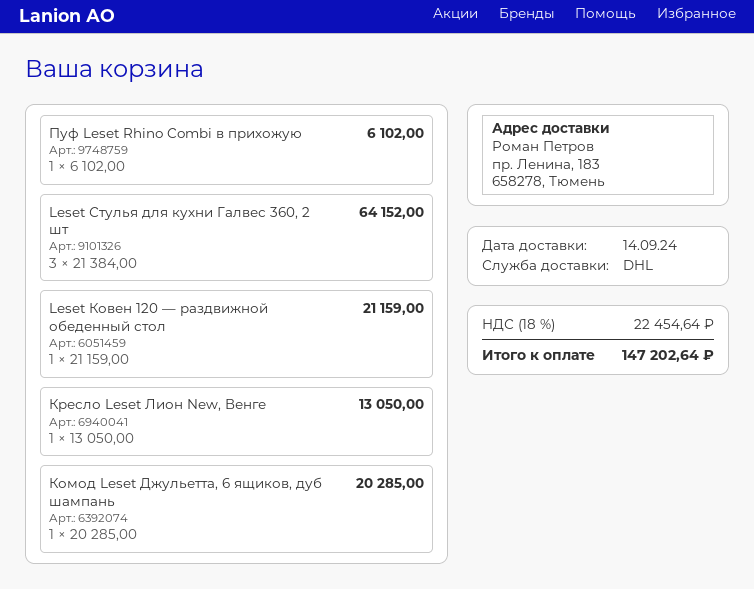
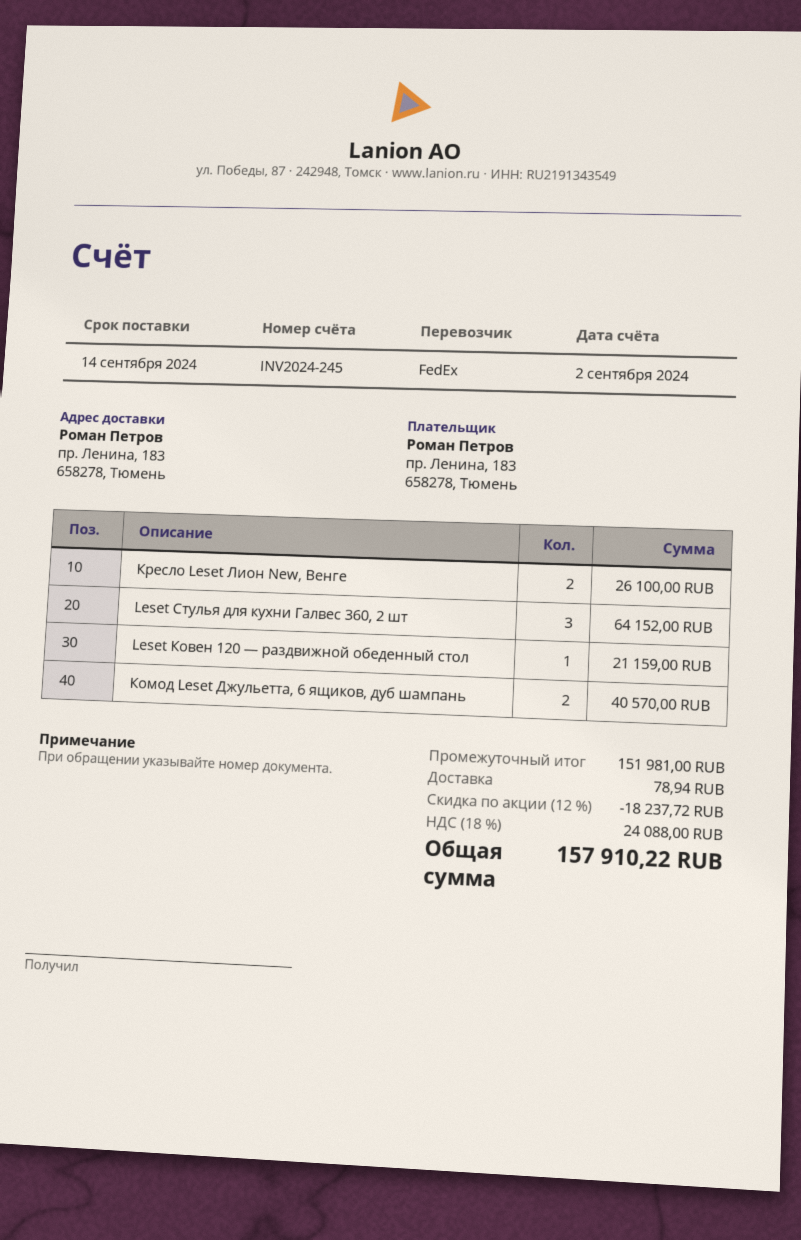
shipping method: DHL -> FedEx
Пуф Leset Rhino Combi в прихожую: 1 for 6102.00 -> none
Кресло Leset Лион New, Венге: 1 for 13050.00 -> 2 for 26100.00
Комод Leset Джульетта, 6 ящиков, дуб шампань: 1 for 20285.00 -> 2 for 40570.00
discount: none -> 12% = 18237.72
shipping: none -> 78.94
tax: 18% = 22454.64 -> 18% = 24088.00
total: 147202.64 -> 157910.22

